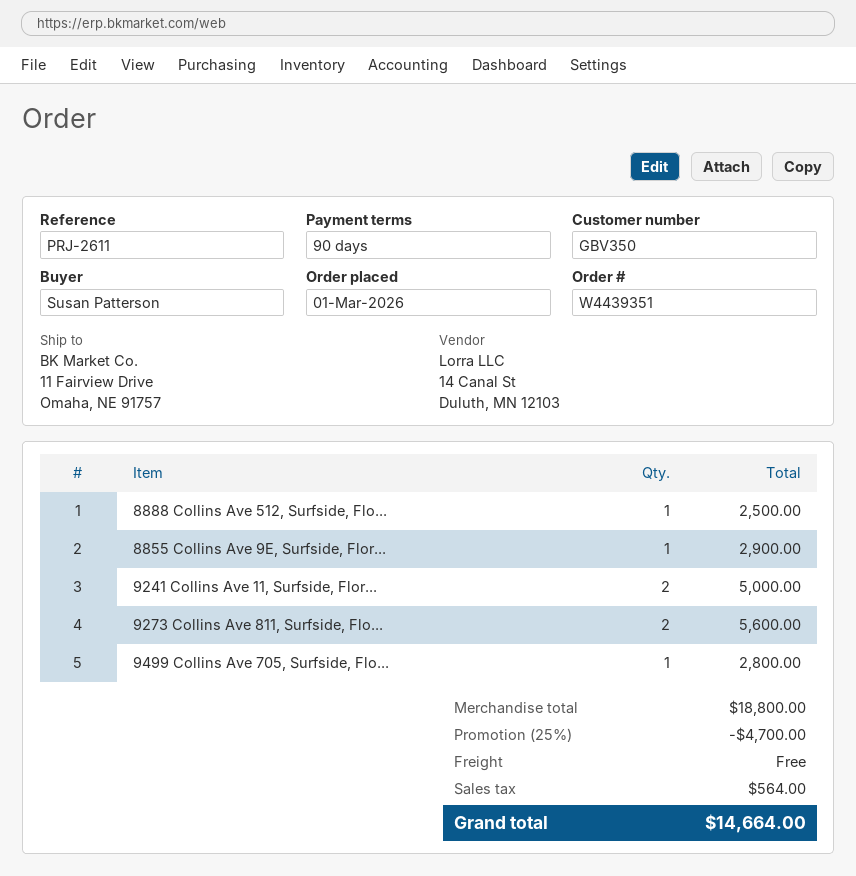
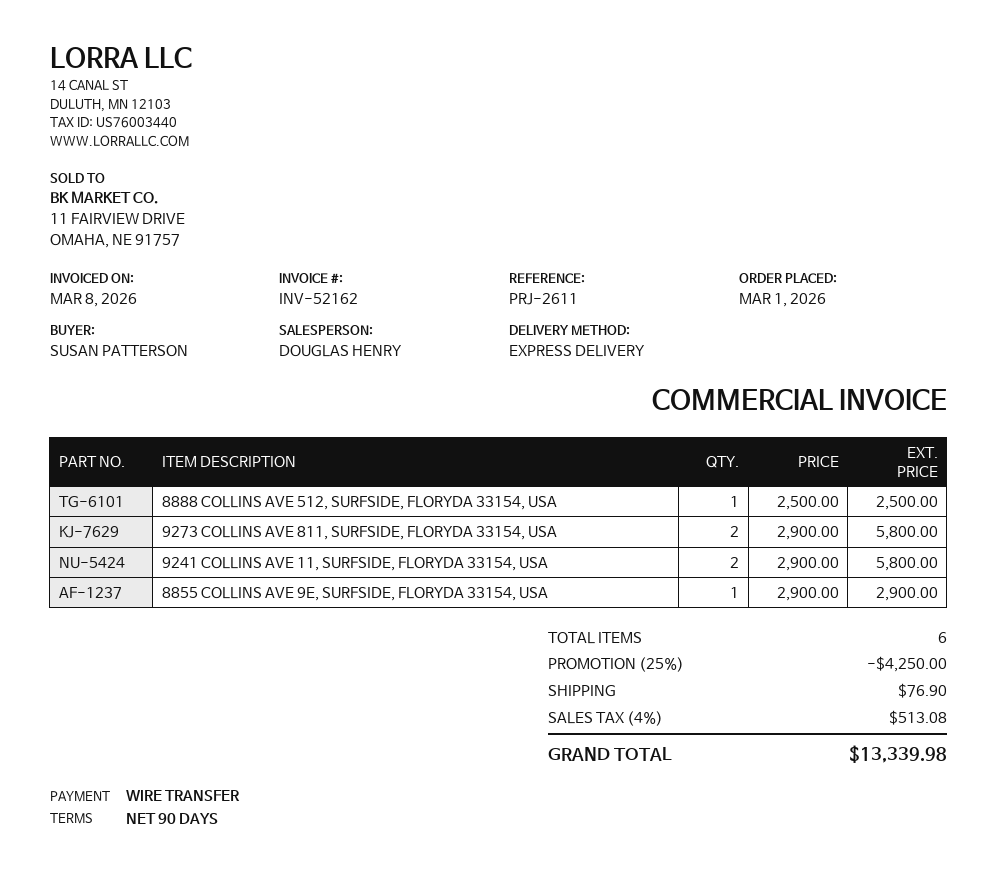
9241 Collins Ave 11, Surfside, Flor...: 2 for 5000.00 -> 2 for 5800.00
9273 Collins Ave 811, Surfside, Flo...: 2 for 5600.00 -> 2 for 5800.00
9499 Collins Ave 705, Surfside, Flo...: 1 for 2800.00 -> none
discount: 25% = 4700.00 -> 25% = 4250.00
shipping: 0.00 -> 76.90
tax: 564.00 -> 513.08
total: 14664.00 -> 13339.98

